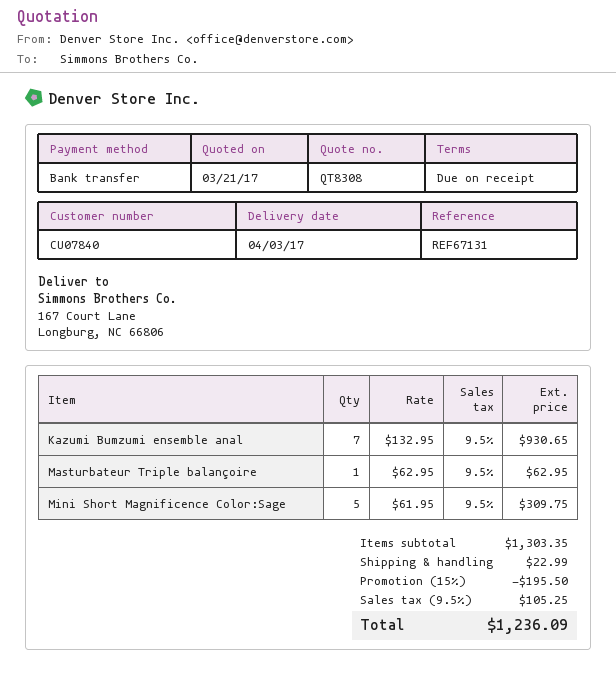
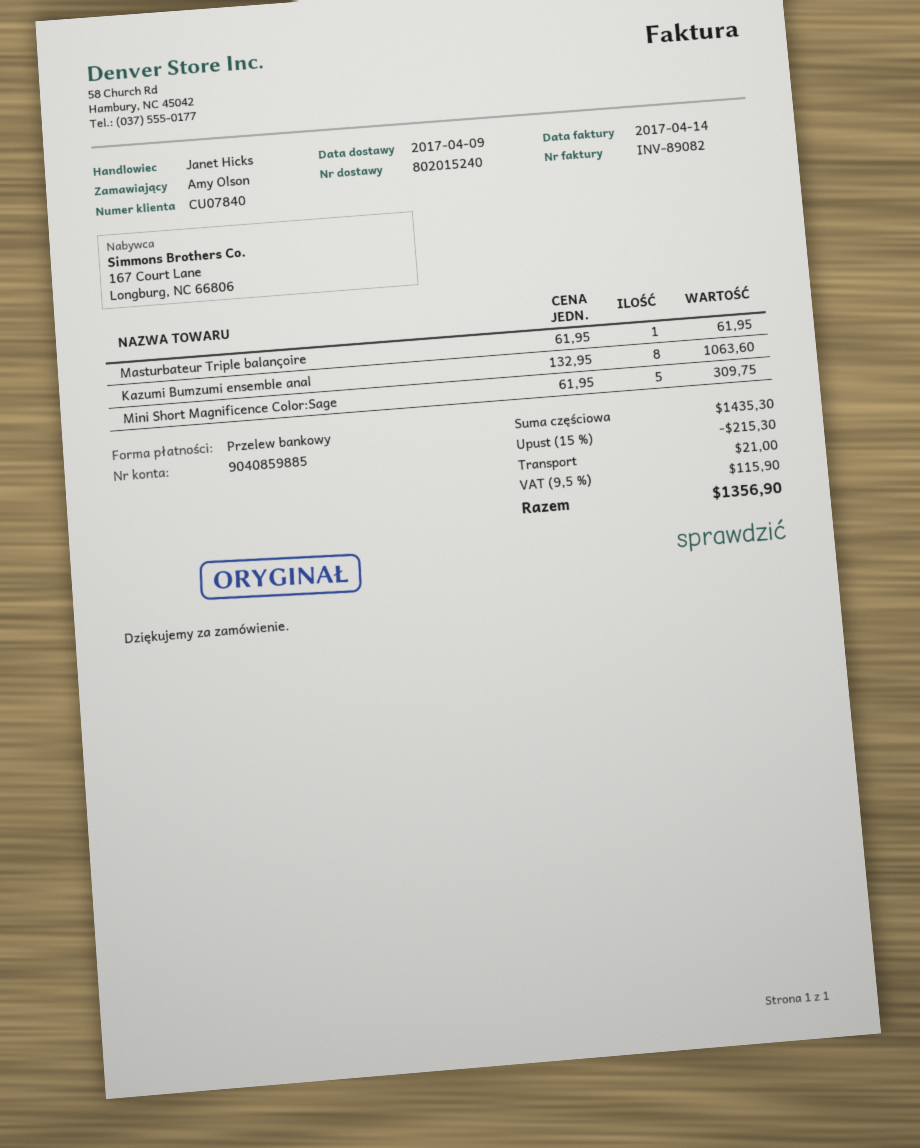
delivery date: 2017-04-03 -> 2017-04-09
Kazumi Bumzumi ensemble anal: 7 x 132.95 = 930.65 -> 8 x 132.95 = 1063.60
Masturbateur Triple balançoire: 1 x 62.95 = 62.95 -> 1 x 61.95 = 61.95
subtotal: 1303.35 -> 1435.30
discount: 15% = 195.50 -> 15% = 215.30
shipping: 22.99 -> 21.00
tax: 9.5% = 105.25 -> 9.5% = 115.90
total: 1236.09 -> 1356.90

